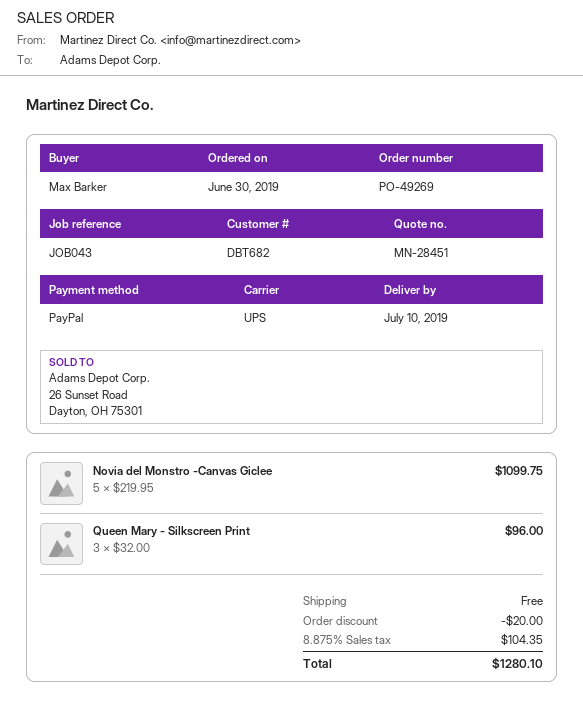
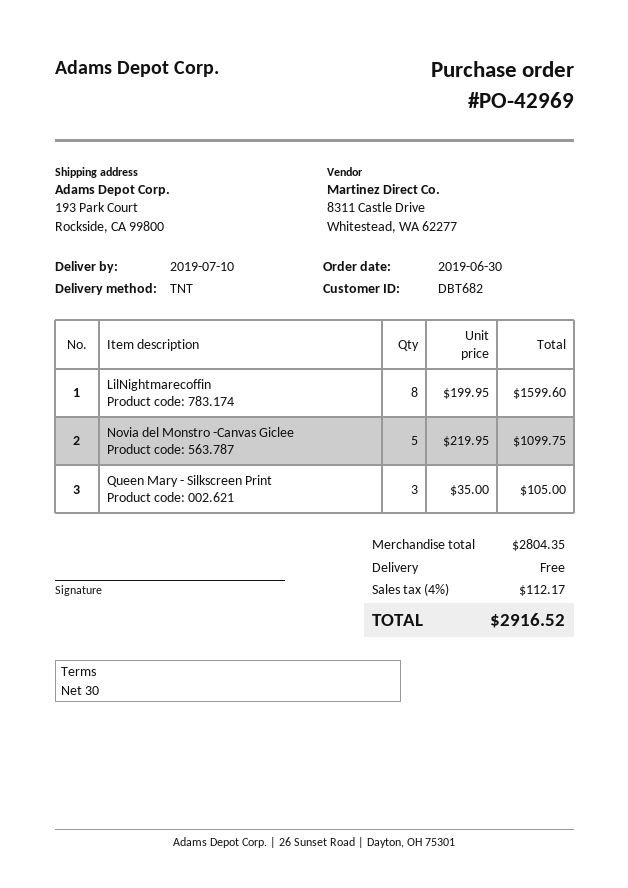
order number: PO-49269 -> PO-42969
shipping method: UPS -> TNT
Queen Mary - Silkscreen Print: 3 x 32.00 = 96.00 -> 3 x 35.00 = 105.00
LilNightmarecoffin: none -> 8 x 199.95 = 1599.60
discount: 20.00 -> none
tax: 8.875% = 104.35 -> 4% = 112.17
total: 1280.10 -> 2916.52

